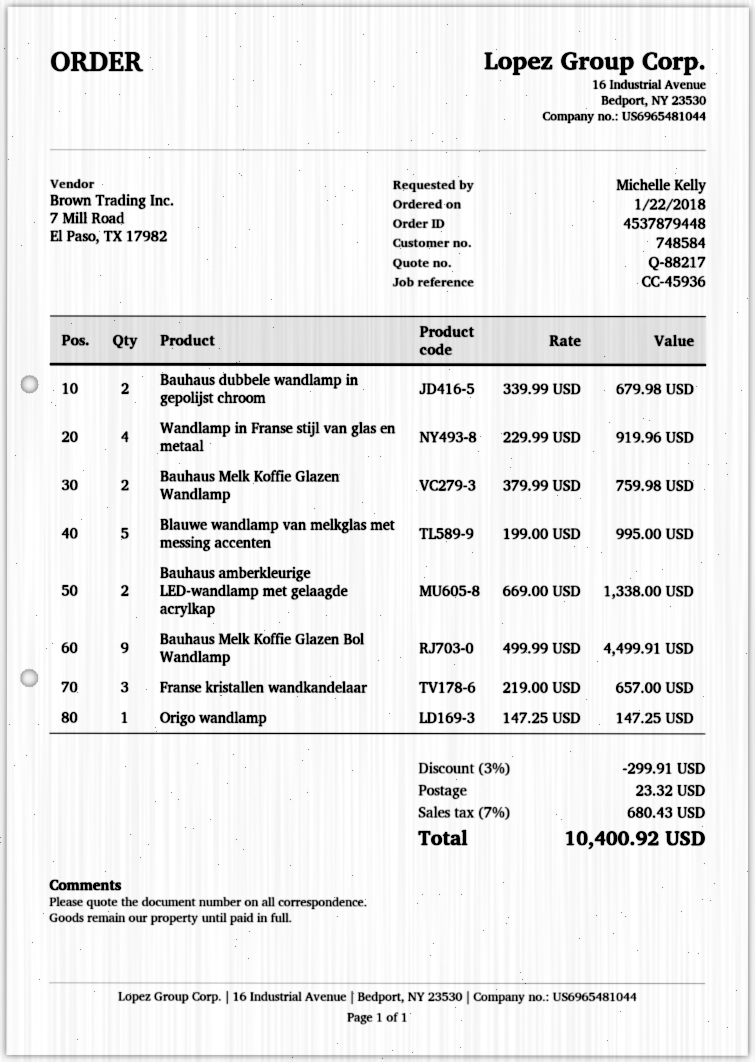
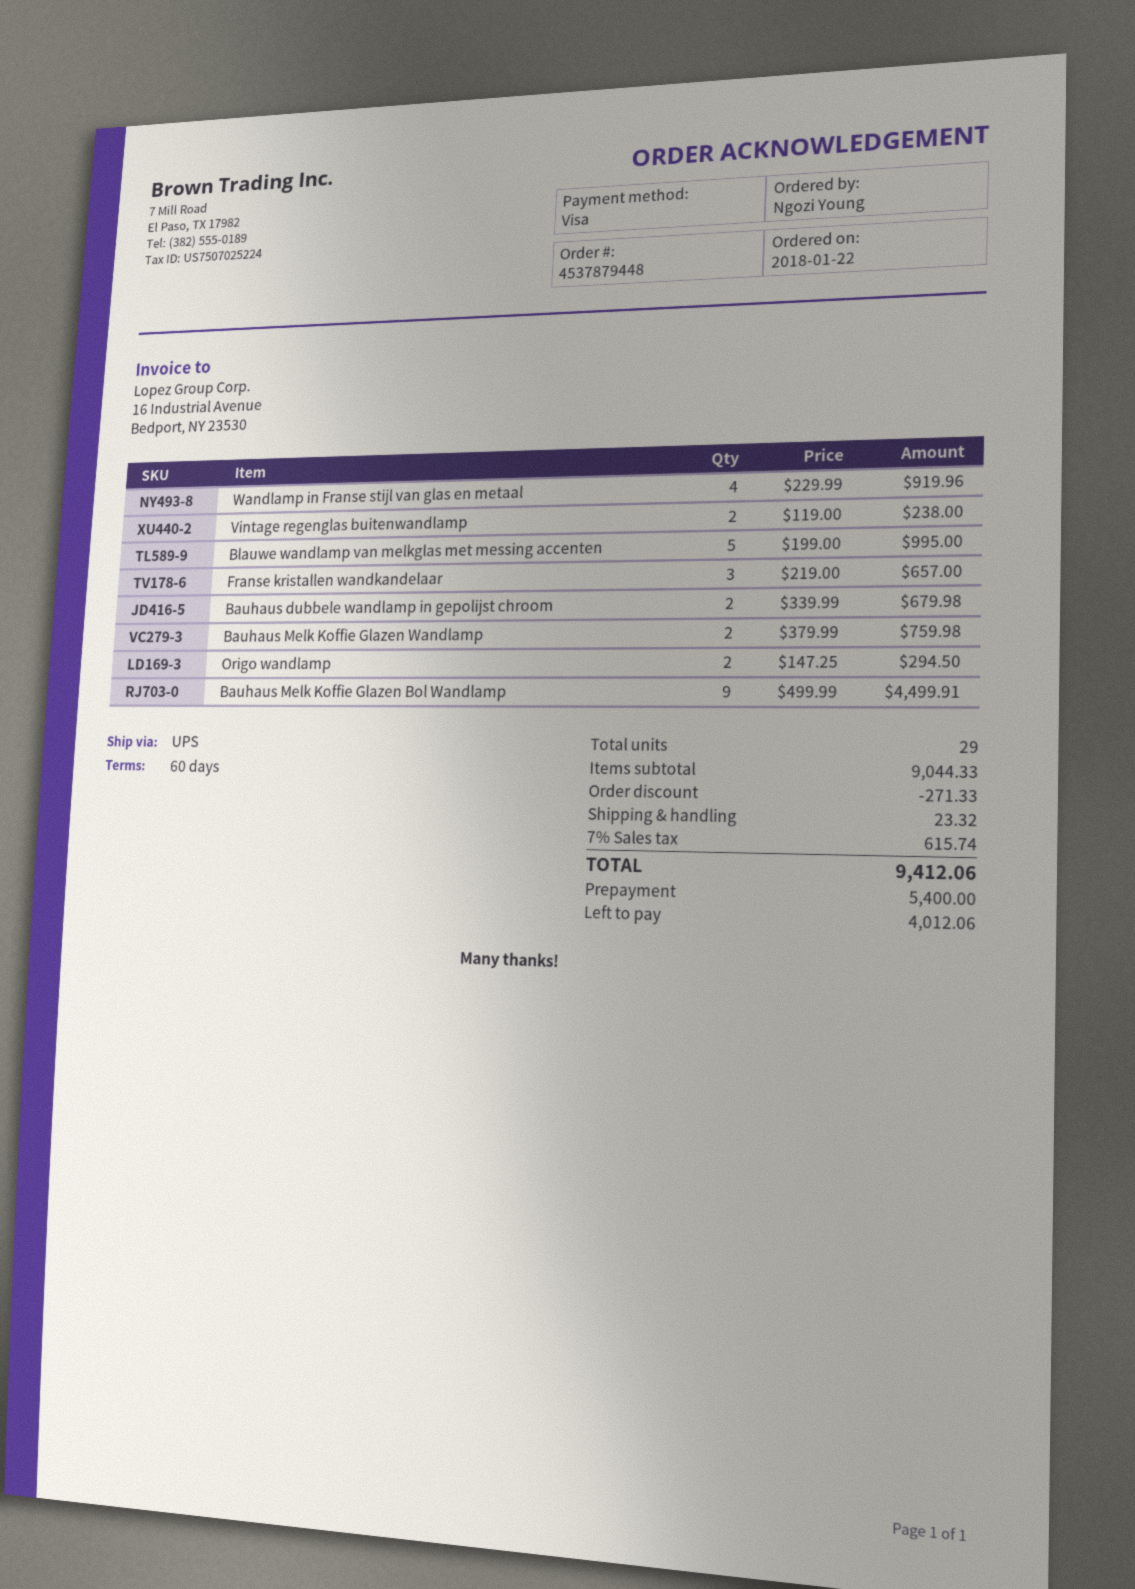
ordered by: Michelle Kelly -> Ngozi Young
Bauhaus amberkleurige LED-wandlamp met gelaagde acrylkap: 2 x 669.00 = 1338.00 -> none
Origo wandlamp: 1 x 147.25 = 147.25 -> 2 x 147.25 = 294.50
Vintage regenglas buitenwandlamp: none -> 2 x 119.00 = 238.00
discount: 299.91 -> 271.33
tax: 7% = 680.43 -> 7% = 615.74
total: 10400.92 -> 9412.06

